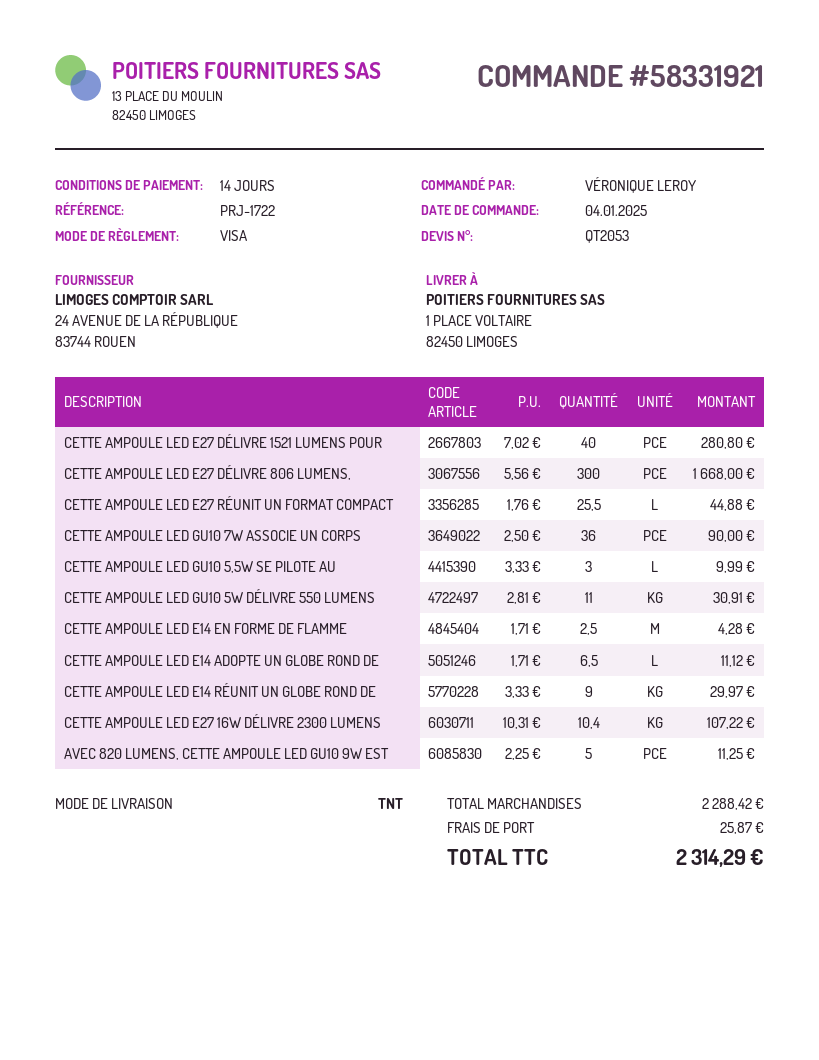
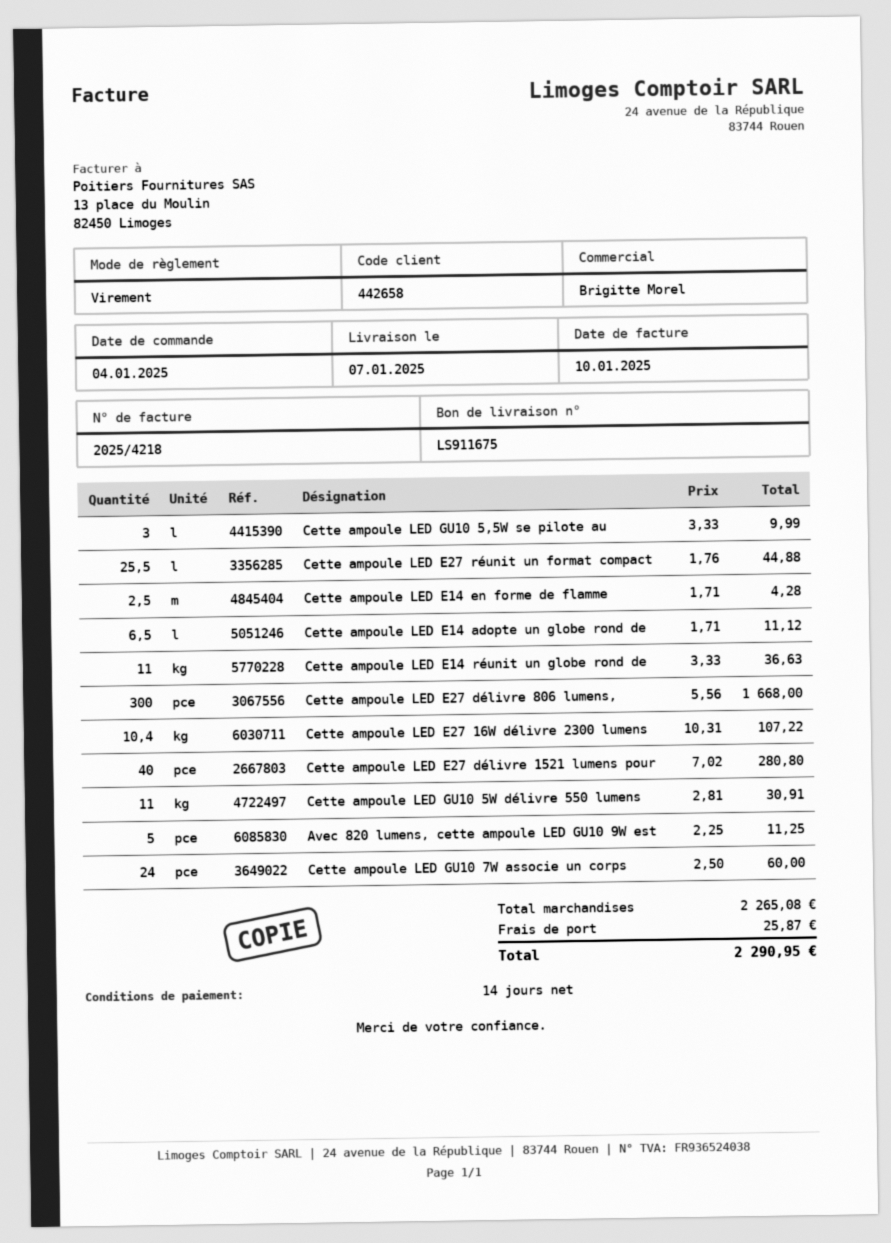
payment method: Visa -> bank transfer
CETTE AMPOULE LED GU10 7W ASSOCIE UN CORPS: 36 x 2.50 = 90.00 -> 24 x 2.50 = 60.00
CETTE AMPOULE LED E14 RÉUNIT UN GLOBE ROND DE: 9 x 3.33 = 29.97 -> 11 x 3.33 = 36.63
subtotal: 2288.42 -> 2265.08
total: 2314.29 -> 2290.95

